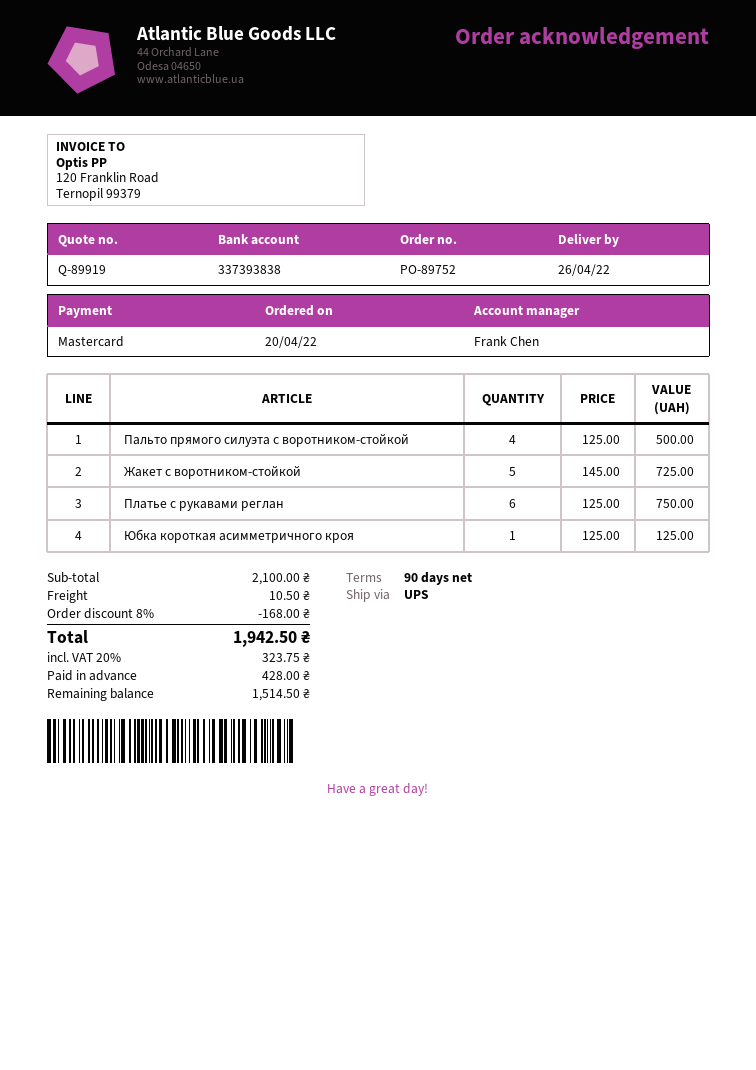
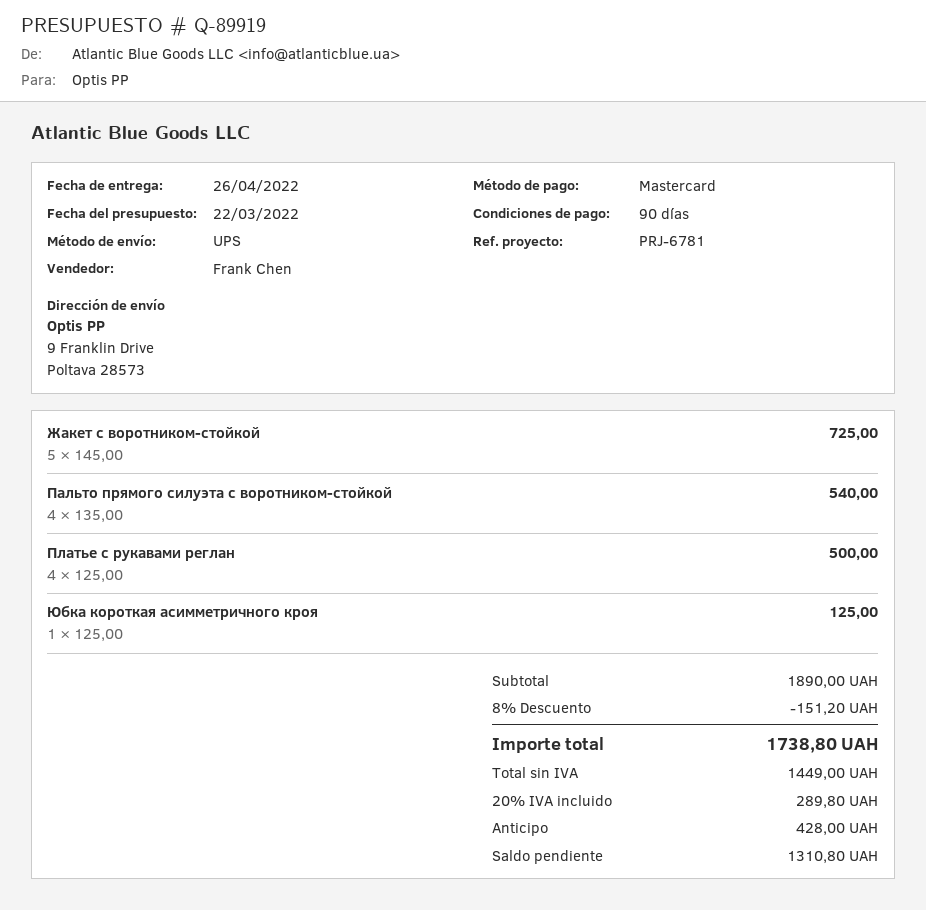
Пальто прямого силуэта с воротником-стойкой: 4 x 125.00 = 500.00 -> 4 x 135.00 = 540.00
Платье с рукавами реглан: 6 x 125.00 = 750.00 -> 4 x 125.00 = 500.00
subtotal: 2100.00 -> 1890.00
discount: 8% = 168.00 -> 8% = 151.20
shipping: 10.50 -> none
tax: 20% = 323.75 -> 20% = 289.80
total: 1942.50 -> 1738.80
balance: 1514.50 -> 1310.80

